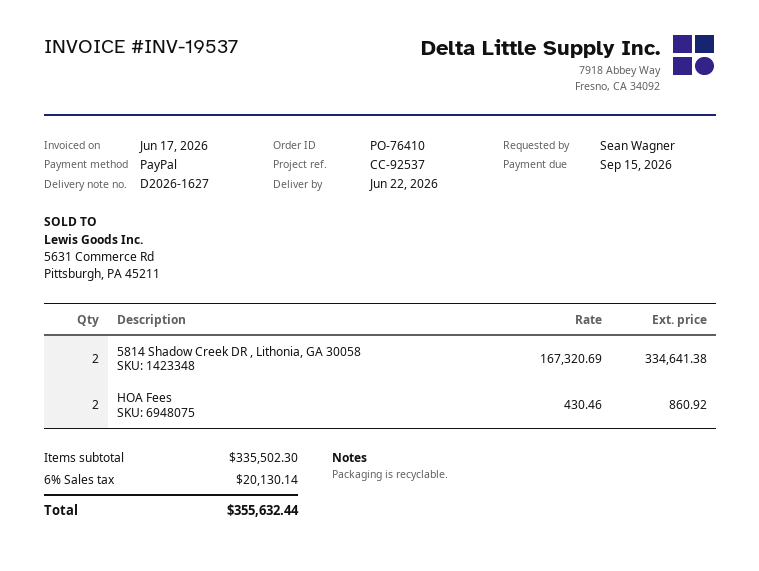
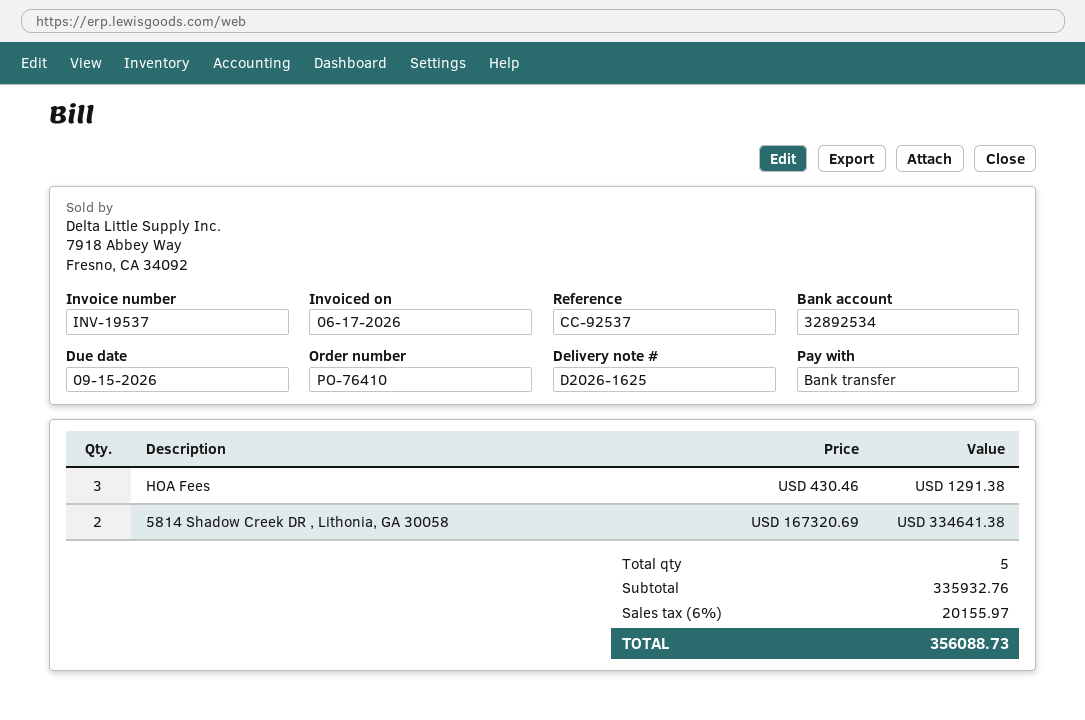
delivery note number: D2026-1627 -> D2026-1625
payment method: PayPal -> bank transfer
HOA Fees: 2 x 430.46 = 860.92 -> 3 x 430.46 = 1291.38
subtotal: 335502.30 -> 335932.76
tax: 6% = 20130.14 -> 6% = 20155.97
total: 355632.44 -> 356088.73

